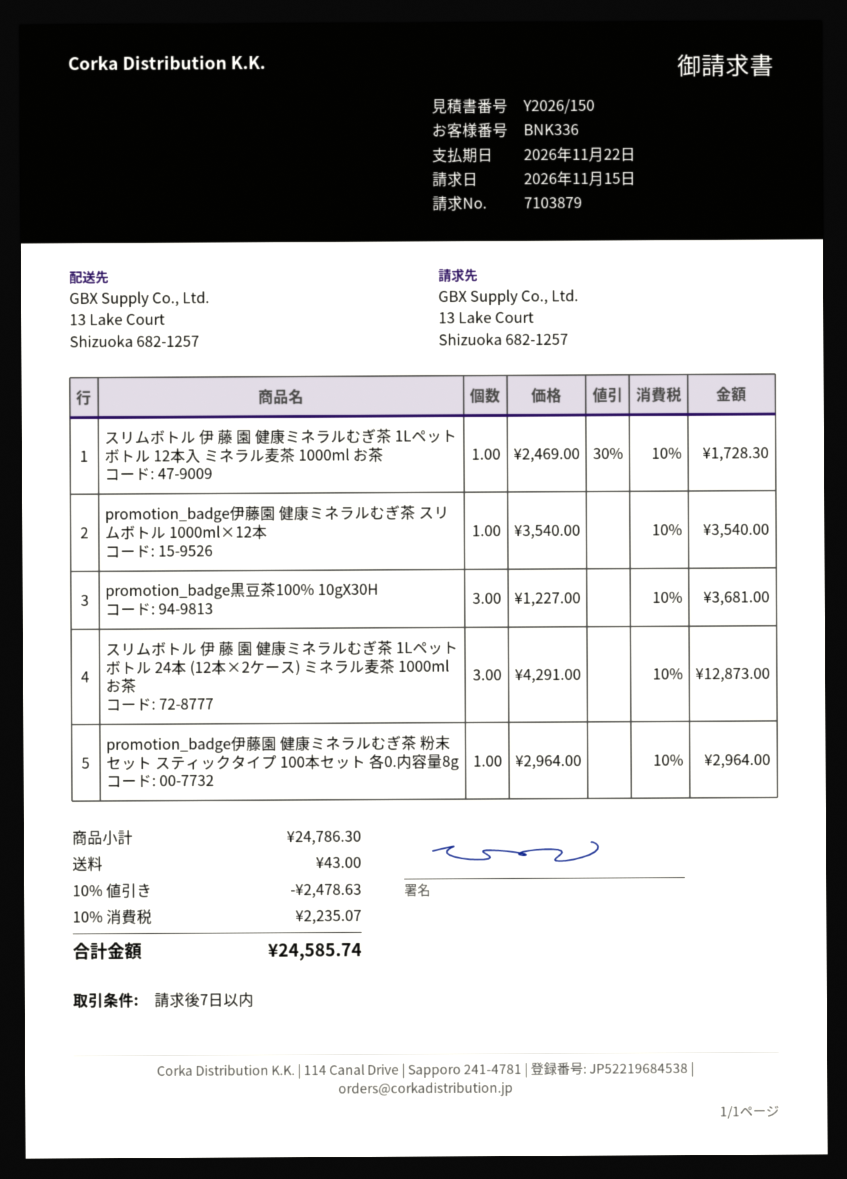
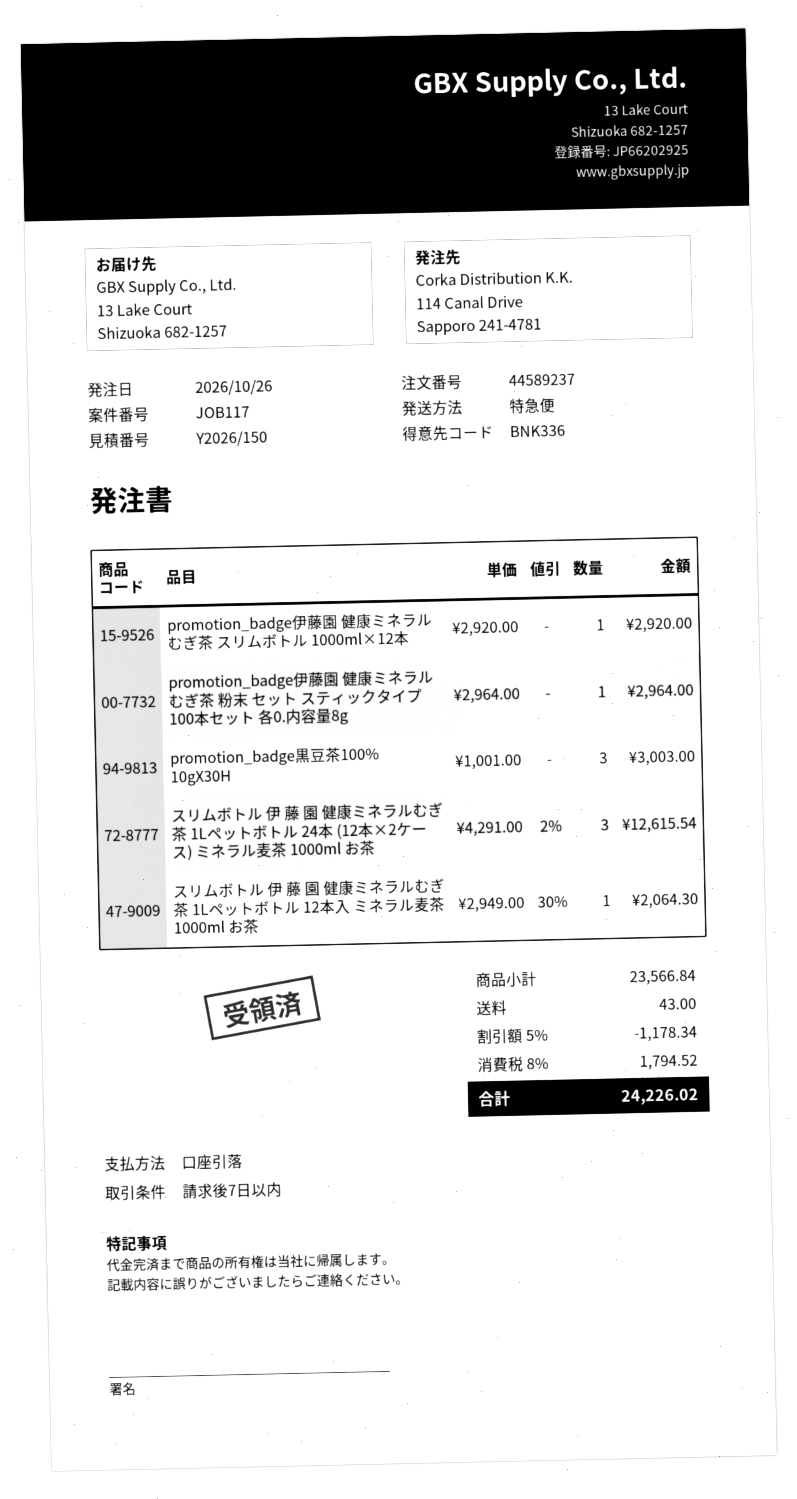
スリムボトル 伊 藤 園 健康ミネラルむぎ茶 1Lペットボトル 12本入 ミネラル麦茶 1000ml お茶: 1 x 2469.00 - 30% = 1728.30 -> 1 x 2949.00 - 30% = 2064.30
promotion_badge伊藤園 健康ミネラルむぎ茶 スリムボトル 1000ml×12本: 1 x 3540.00 = 3540.00 -> 1 x 2920.00 = 2920.00
promotion_badge黒豆茶100% 10gX30H: 3 x 1227.00 = 3681.00 -> 3 x 1001.00 = 3003.00
スリムボトル 伊 藤 園 健康ミネラルむぎ茶 1Lペットボトル 24本 (12本×2ケース) ミネラル麦茶 1000ml お茶: 3 x 4291.00 = 12873.00 -> 3 x 4291.00 - 2% = 12615.54
subtotal: 24786.30 -> 23566.84
discount: 10% = 2478.63 -> 5% = 1178.34
tax: 10% = 2235.07 -> 8% = 1794.52
total: 24585.74 -> 24226.02

